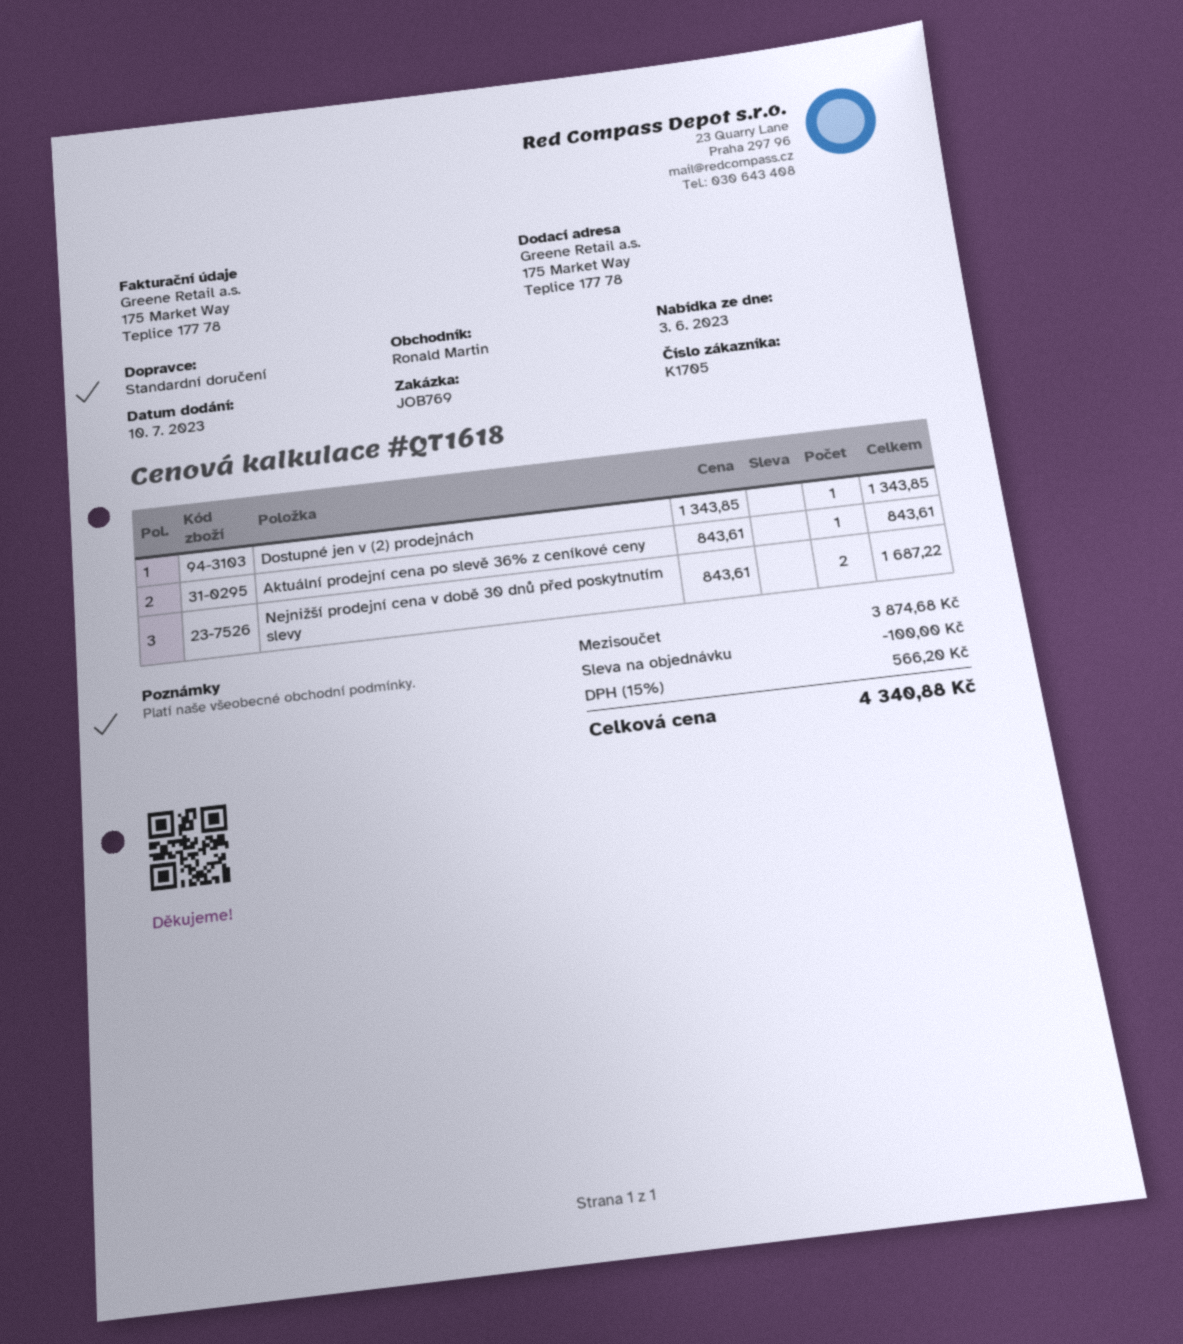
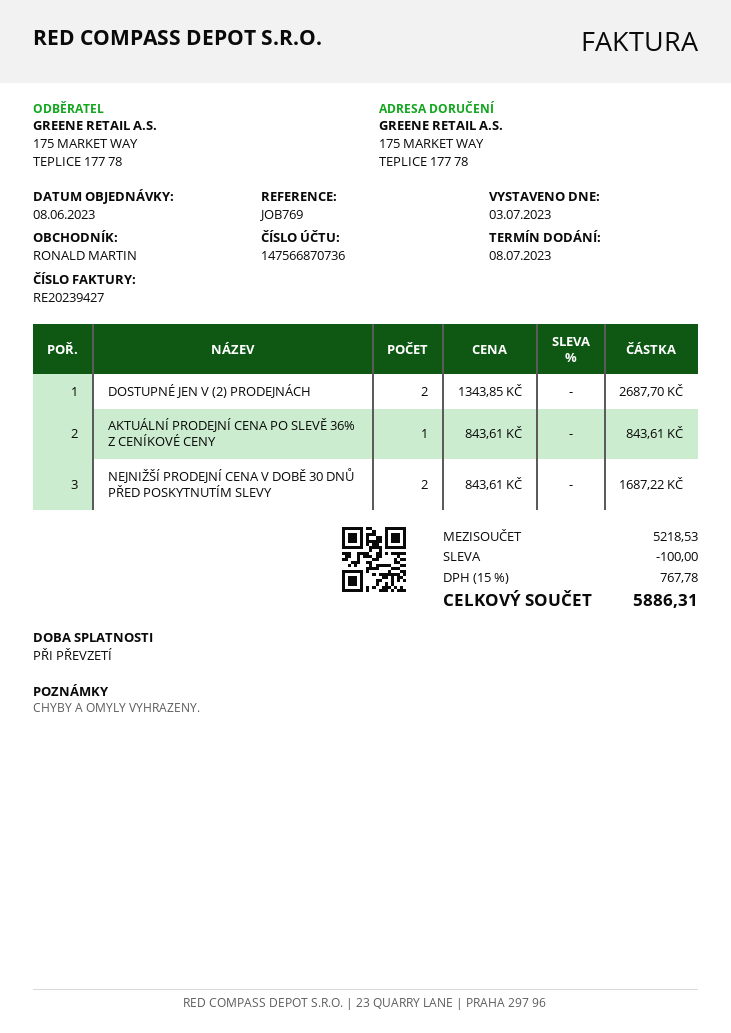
delivery date: 2023-07-10 -> 2023-07-08
Dostupné jen v (2) prodejnách: 1 x 1343.85 = 1343.85 -> 2 x 1343.85 = 2687.70
subtotal: 3874.68 -> 5218.53
tax: 15% = 566.20 -> 15% = 767.78
total: 4340.88 -> 5886.31

